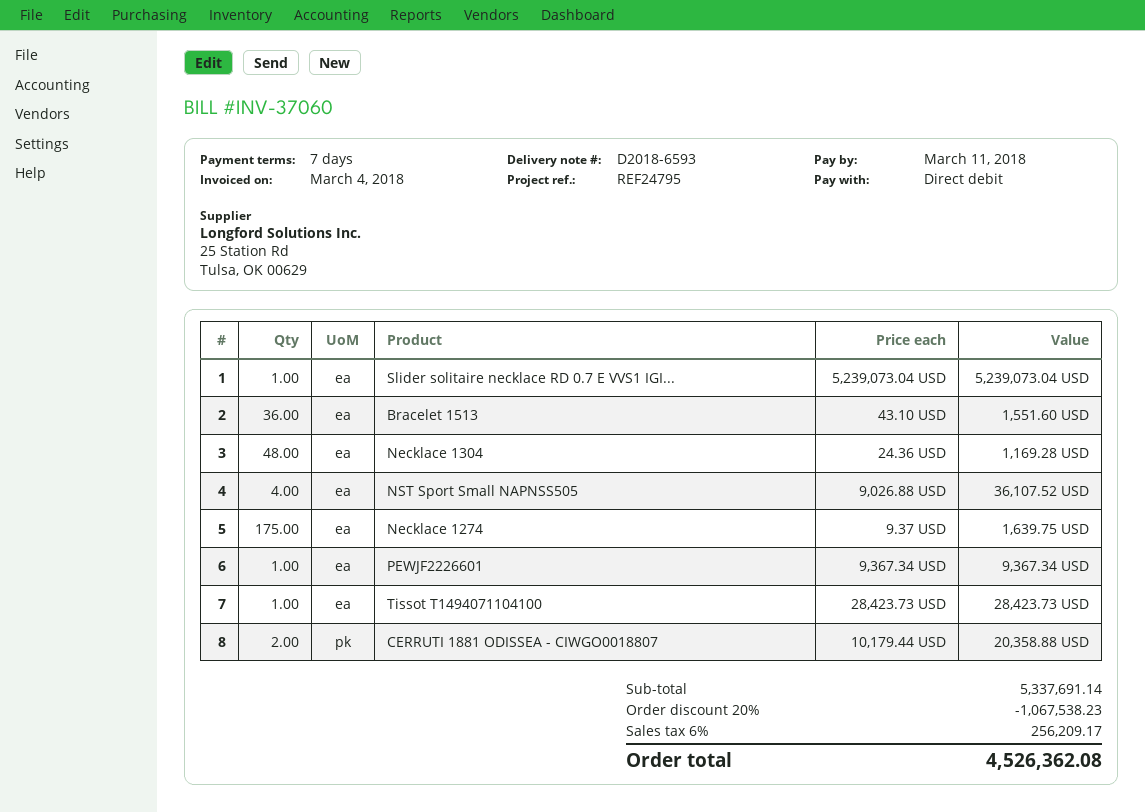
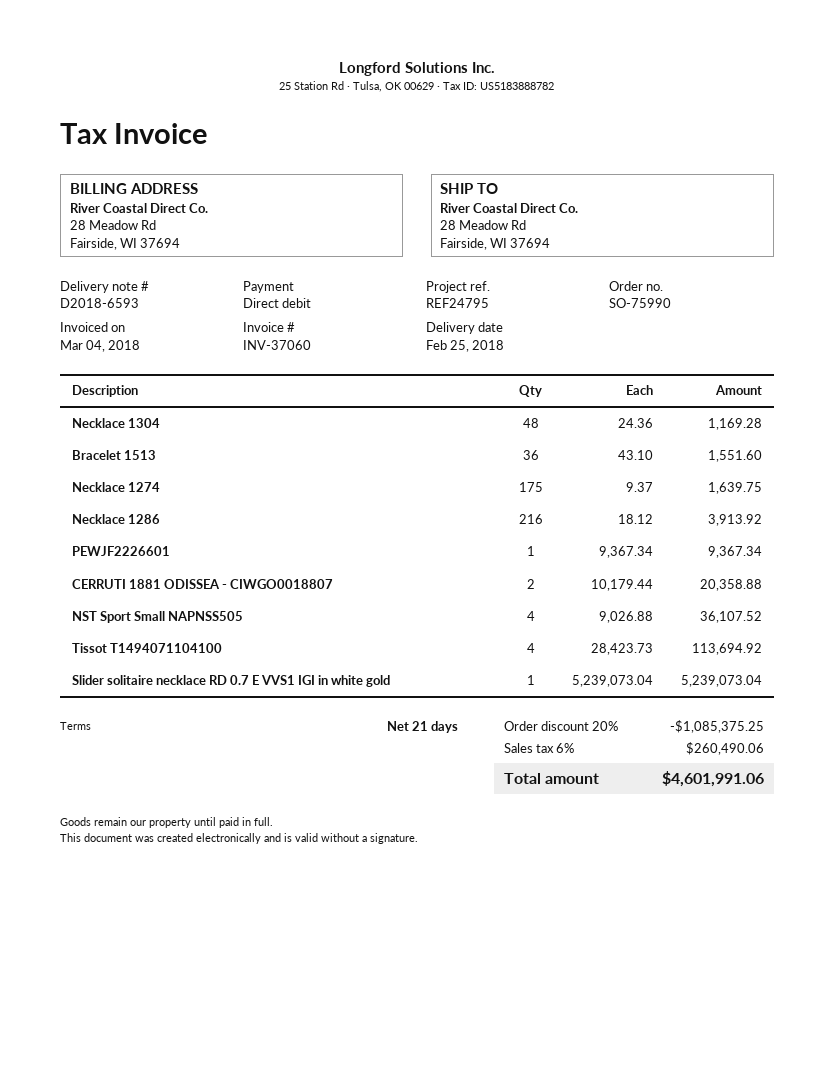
payment terms: 7 days -> 21 days
Tissot T1494071104100: 1 x 28423.73 = 28423.73 -> 4 x 28423.73 = 113694.92
Necklace 1286: none -> 216 x 18.12 = 3913.92
discount: 20% = 1067538.23 -> 20% = 1085375.25
tax: 6% = 256209.17 -> 6% = 260490.06
total: 4526362.08 -> 4601991.06

